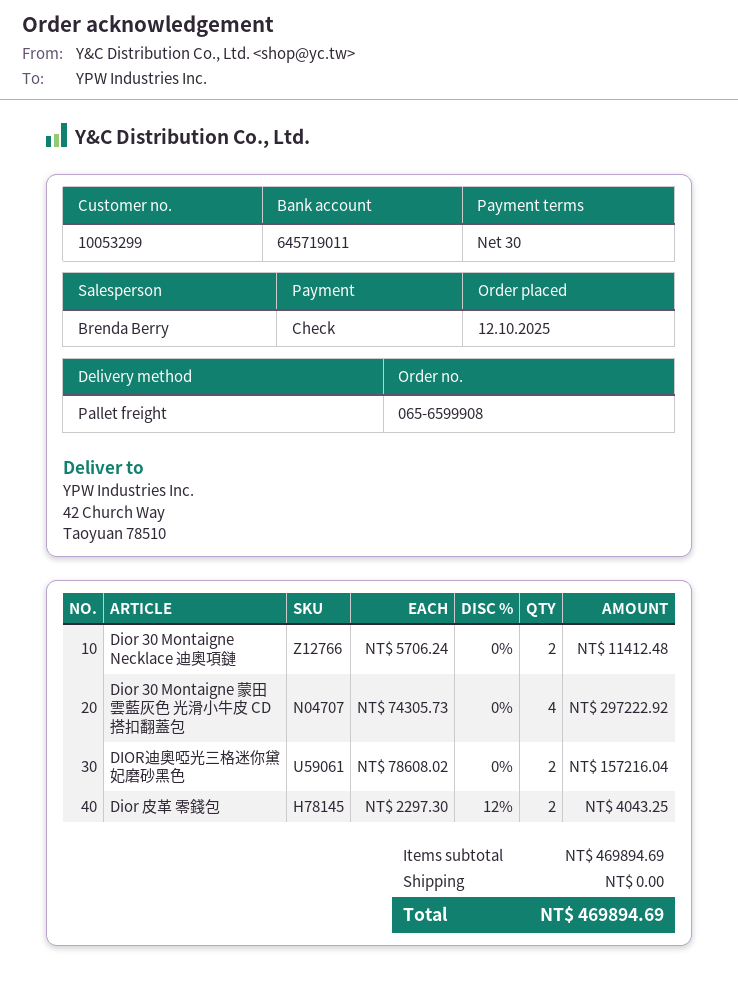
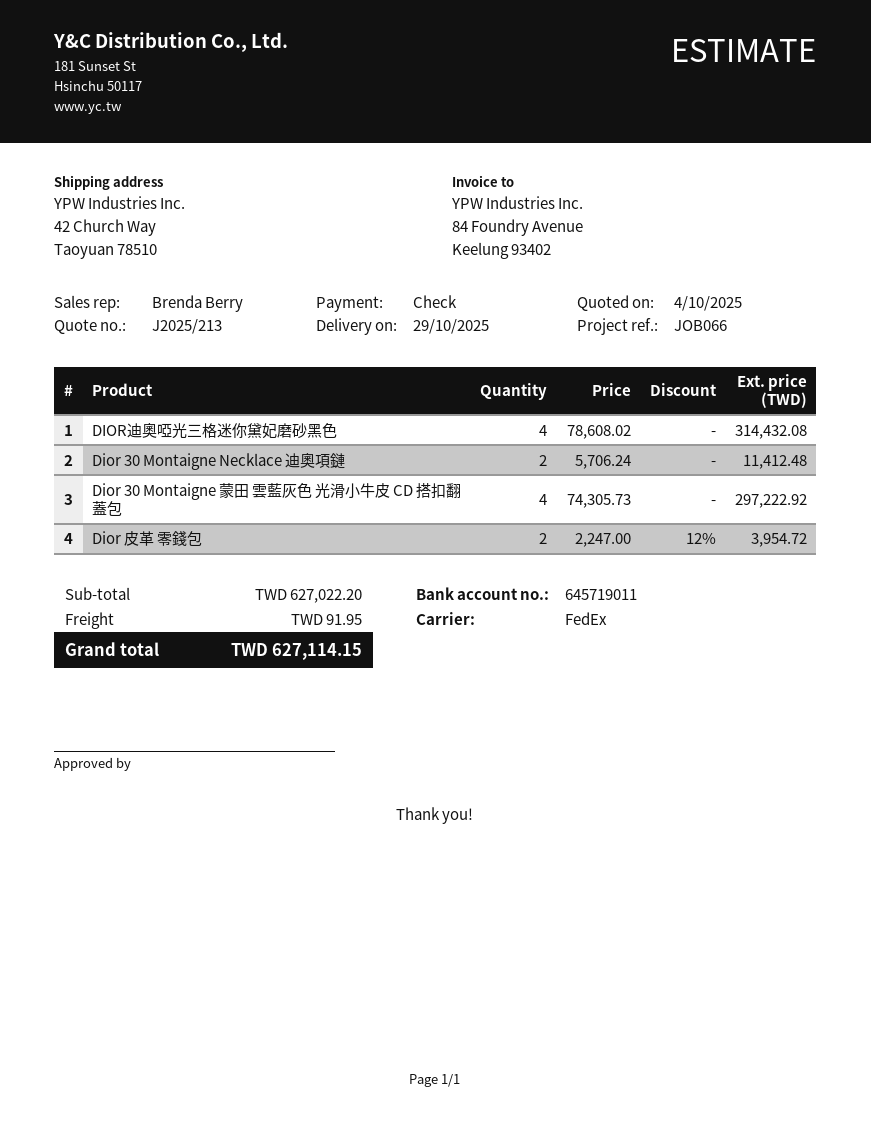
shipping method: pallet freight -> FedEx
DIOR迪奧啞光三格迷你黛妃磨砂黑色: 2 x 78608.02 = 157216.04 -> 4 x 78608.02 = 314432.08
Dior 皮革 零錢包: 2 x 2297.30 - 12% = 4043.25 -> 2 x 2247.00 - 12% = 3954.72
subtotal: 469894.69 -> 627022.20
shipping: 0.00 -> 91.95
total: 469894.69 -> 627114.15

